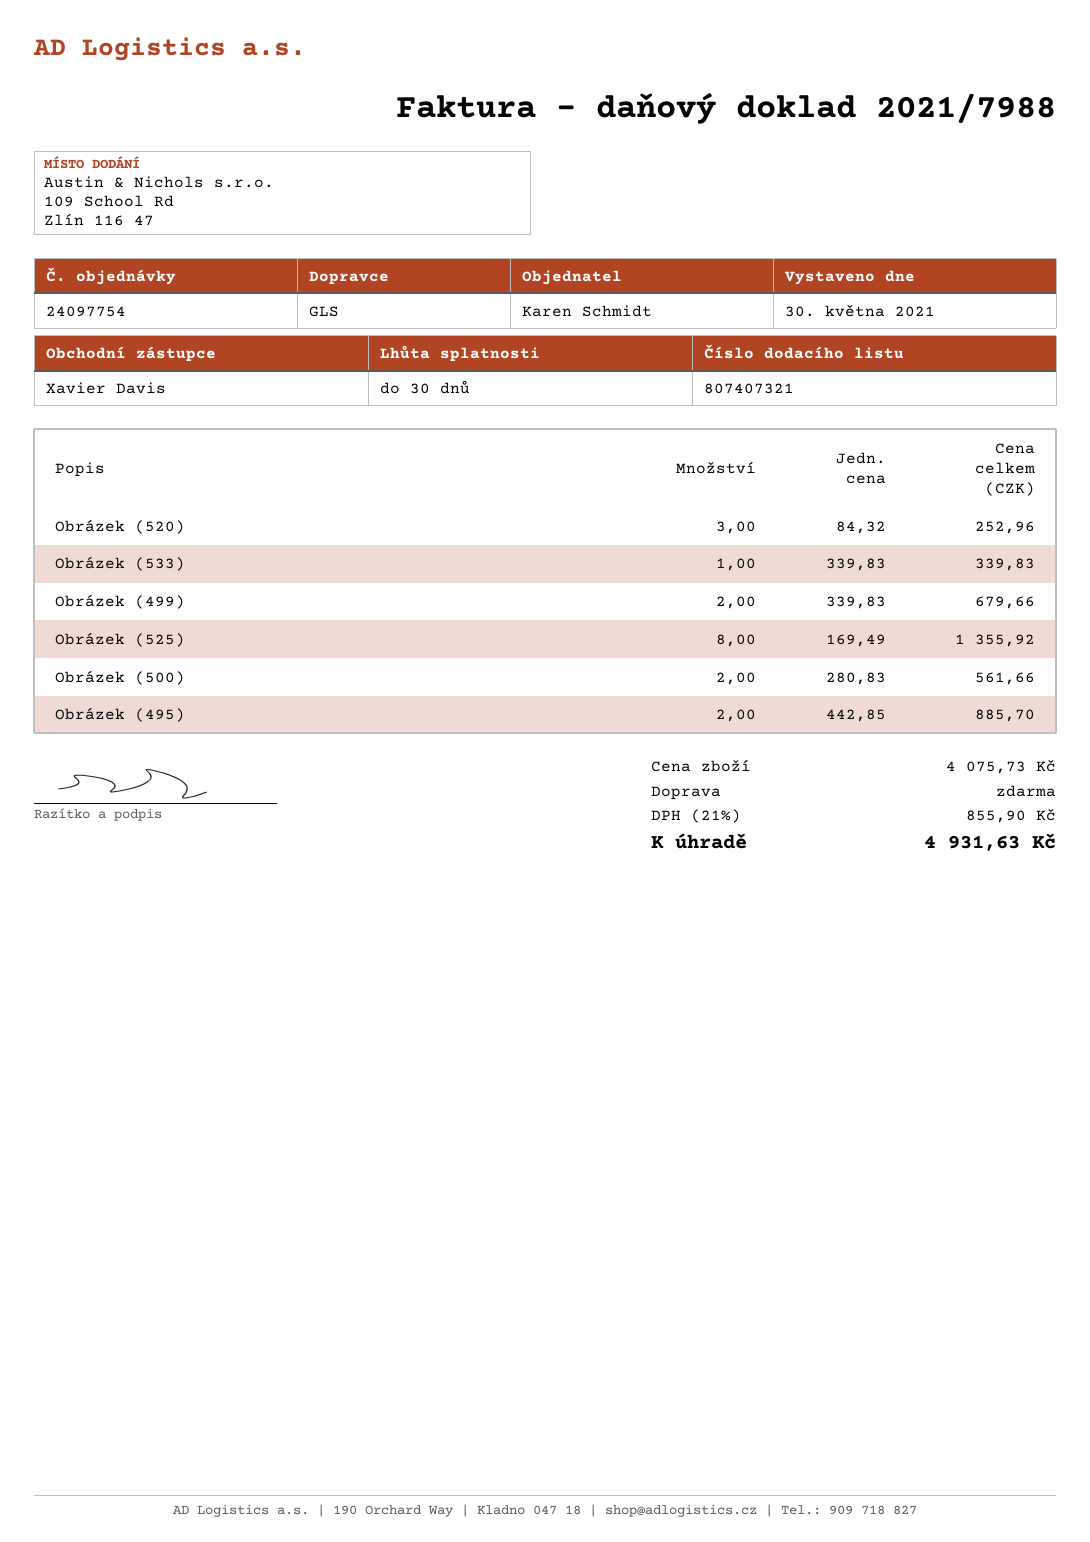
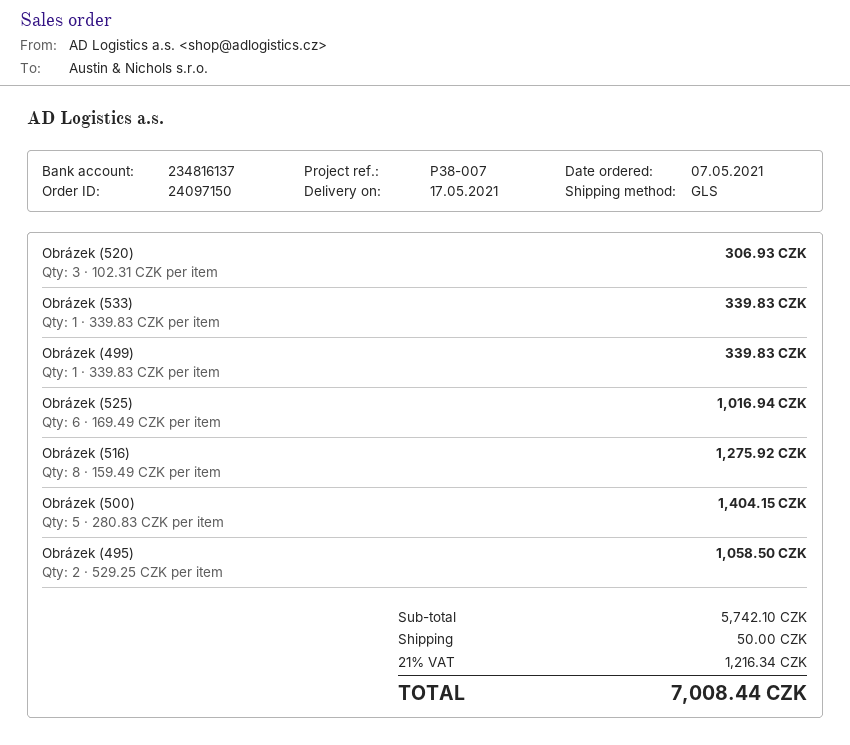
order number: 24097754 -> 24097150
Obrázek (520): 3 x 84.32 = 252.96 -> 3 x 102.31 = 306.93
Obrázek (499): 2 x 339.83 = 679.66 -> 1 x 339.83 = 339.83
Obrázek (525): 8 x 169.49 = 1355.92 -> 6 x 169.49 = 1016.94
Obrázek (500): 2 x 280.83 = 561.66 -> 5 x 280.83 = 1404.15
Obrázek (495): 2 x 442.85 = 885.70 -> 2 x 529.25 = 1058.50
Obrázek (516): none -> 8 x 159.49 = 1275.92
subtotal: 4075.73 -> 5742.10
shipping: 0.00 -> 50.00
tax: 21% = 855.90 -> 21% = 1216.34
total: 4931.63 -> 7008.44

